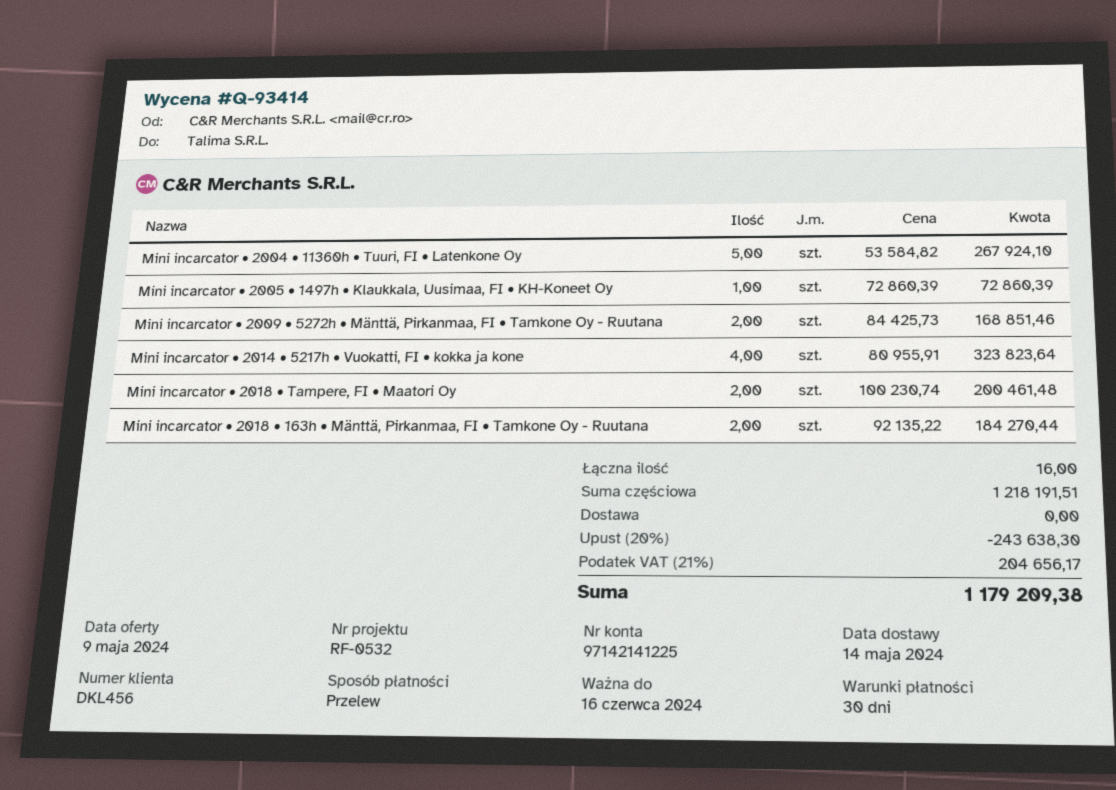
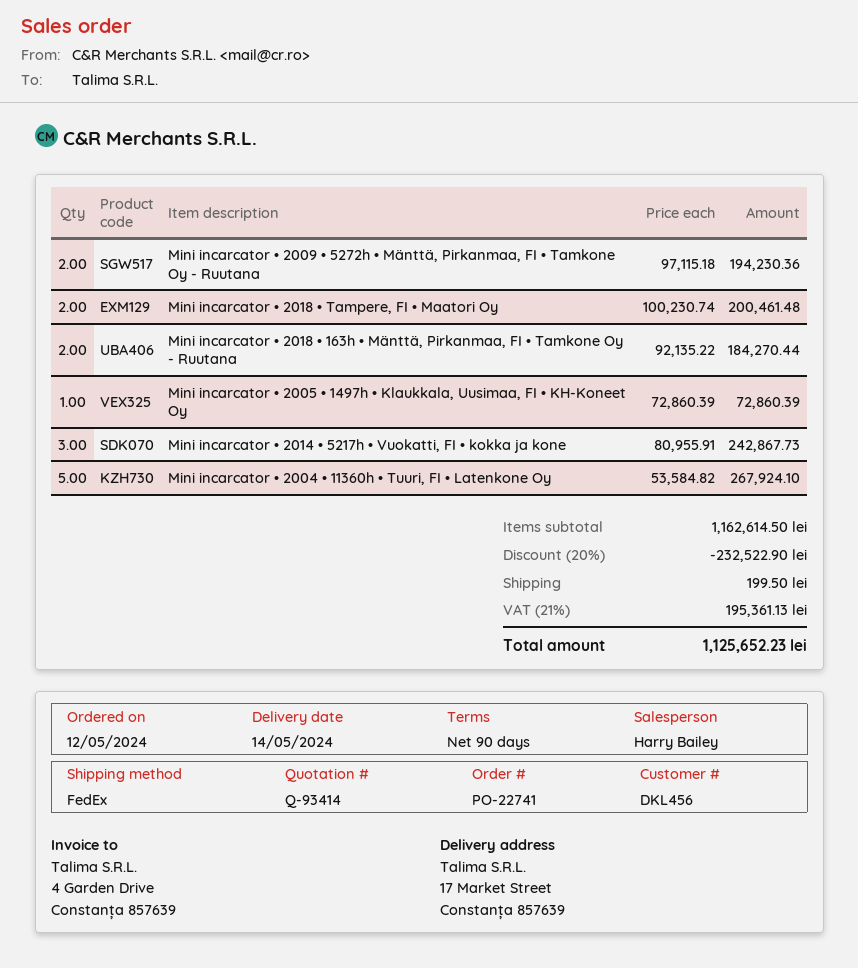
payment terms: 30 days -> 90 days
Mini incarcator • 2009 • 5272h • Mänttä, Pirkanmaa, FI • Tamkone Oy - Ruutana: 2 x 84425.73 = 168851.46 -> 2 x 97115.18 = 194230.36
Mini incarcator • 2014 • 5217h • Vuokatti, FI • kokka ja kone: 4 x 80955.91 = 323823.64 -> 3 x 80955.91 = 242867.73
subtotal: 1218191.51 -> 1162614.50
discount: 20% = 243638.30 -> 20% = 232522.90
shipping: 0.00 -> 199.50
tax: 21% = 204656.17 -> 21% = 195361.13
total: 1179209.38 -> 1125652.23

